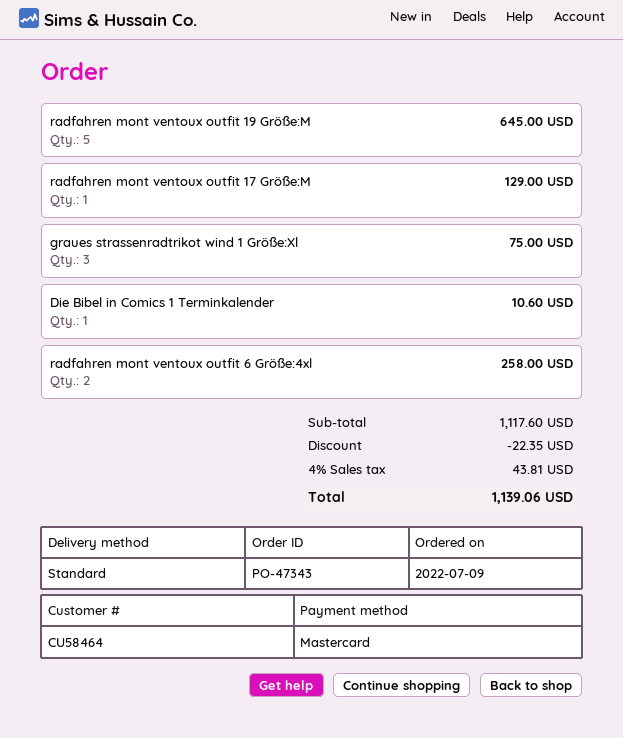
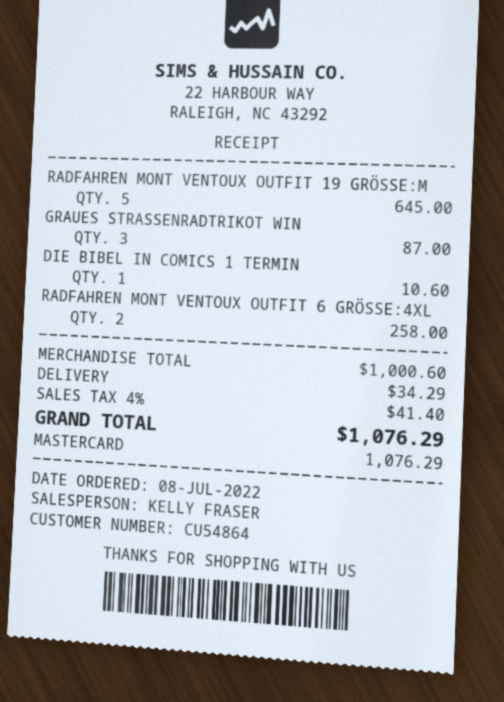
order date: 2022-07-09 -> 2022-07-08
customer number: CU58464 -> CU54864
radfahren mont ventoux outfit 17 Größe:M: 1 for 129.00 -> none
graues strassenradtrikot wind 1 Größe:Xl: 3 for 75.00 -> 3 for 87.00
subtotal: 1117.60 -> 1000.60
discount: 22.35 -> none
shipping: none -> 34.29
tax: 4% = 43.81 -> 4% = 41.40
total: 1139.06 -> 1076.29

